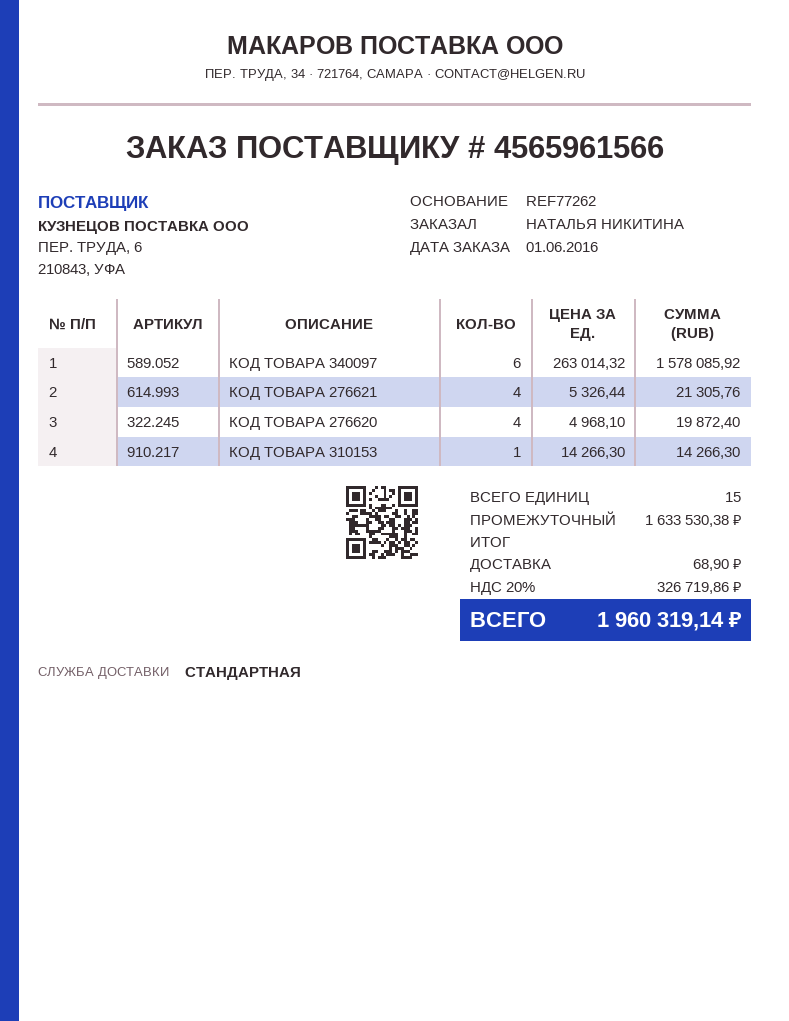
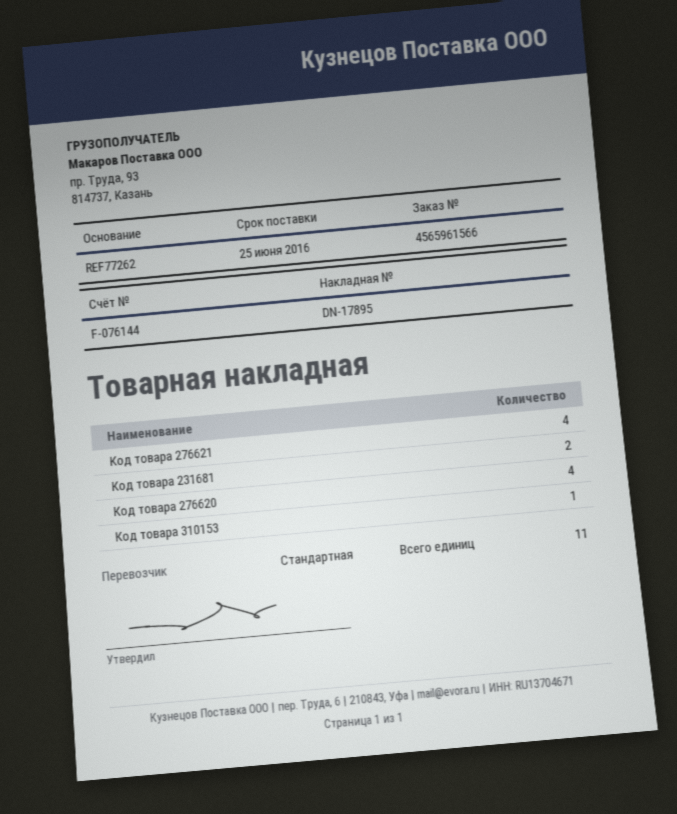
КОД ТОВАРА 340097: 6 -> none
Код товара 231681: none -> 2
total quantity: 15 -> 11

